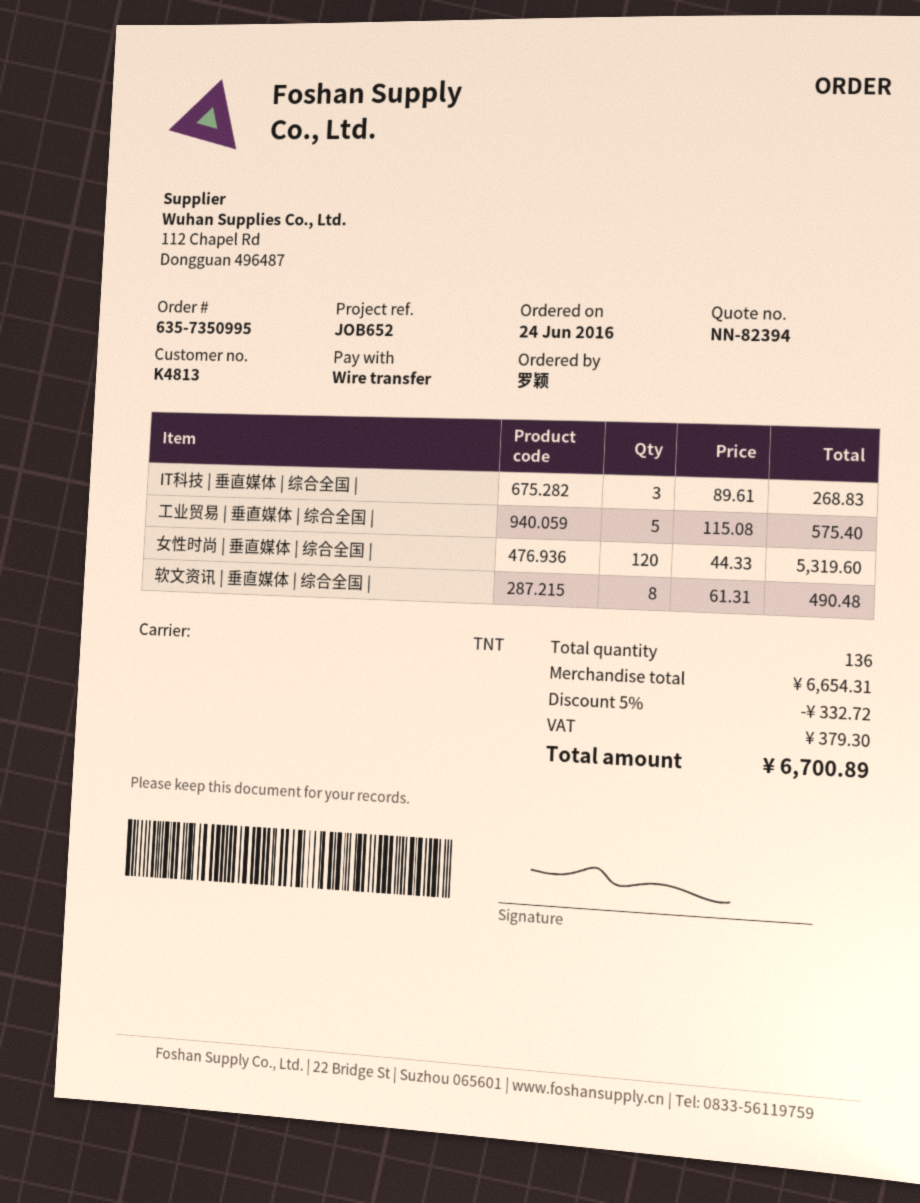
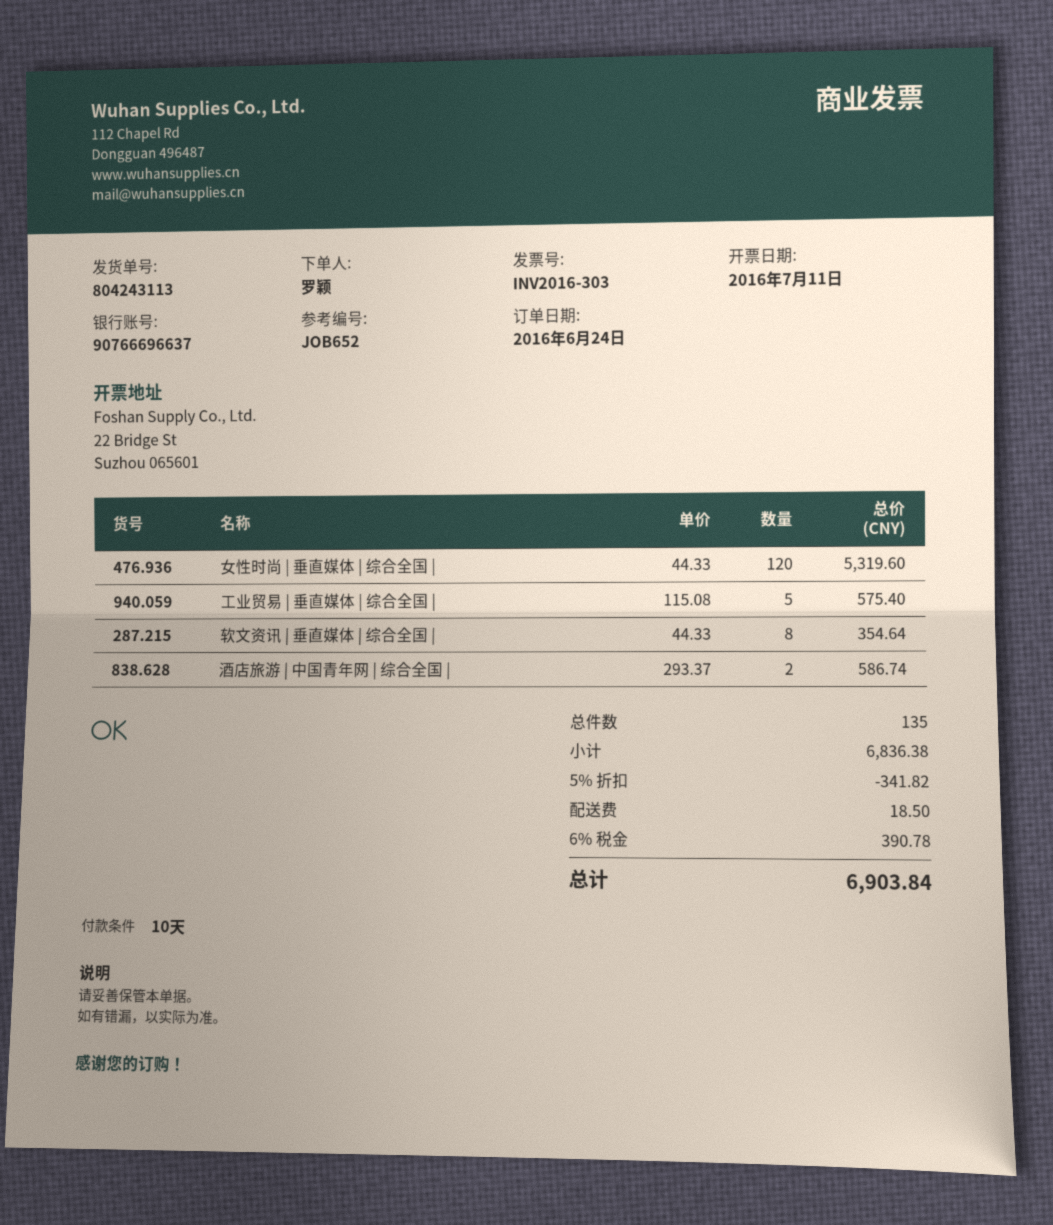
IT科技 | 垂直媒体 | 综合全国 |: 3 x 89.61 = 268.83 -> none
软文资讯 | 垂直媒体 | 综合全国 |: 8 x 61.31 = 490.48 -> 8 x 44.33 = 354.64
酒店旅游 | 中国青年网 | 综合全国 |: none -> 2 x 293.37 = 586.74
total quantity: 136 -> 135
subtotal: 6654.31 -> 6836.38
discount: 5% = 332.72 -> 5% = 341.82
shipping: none -> 18.50
tax: 379.30 -> 390.78
total: 6700.89 -> 6903.84

